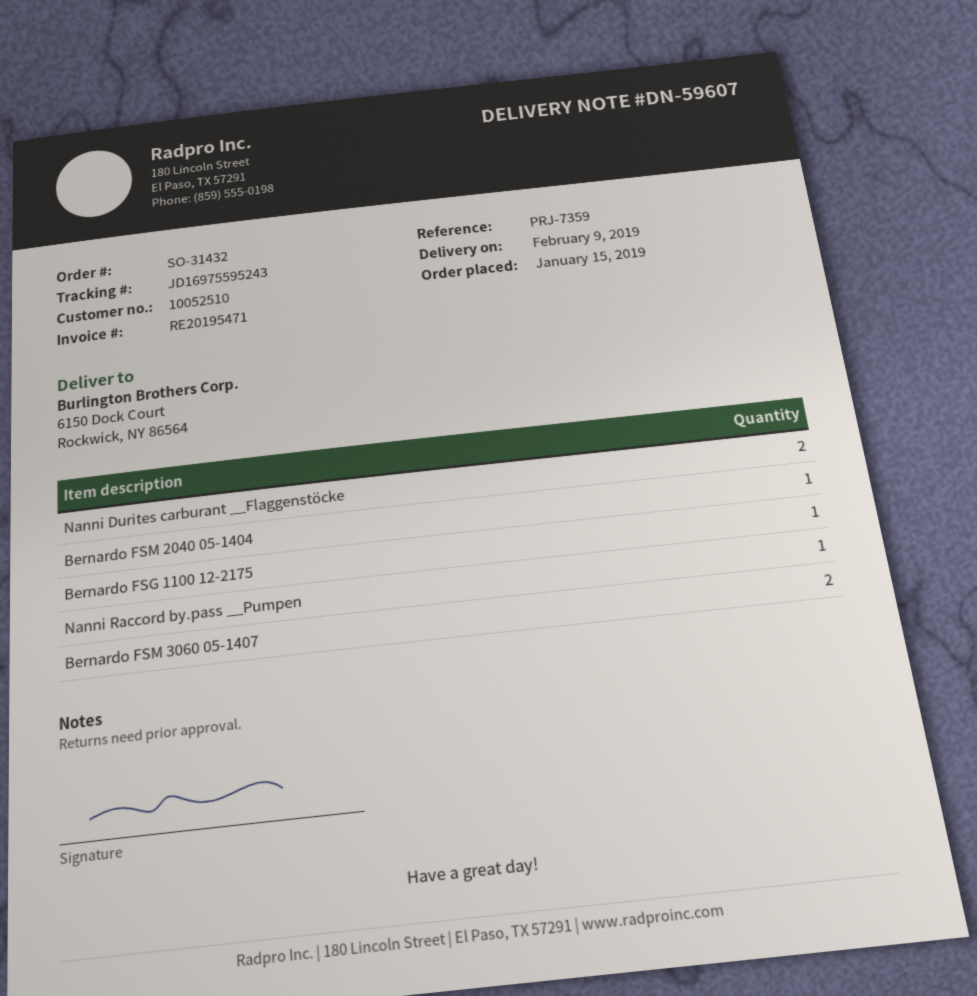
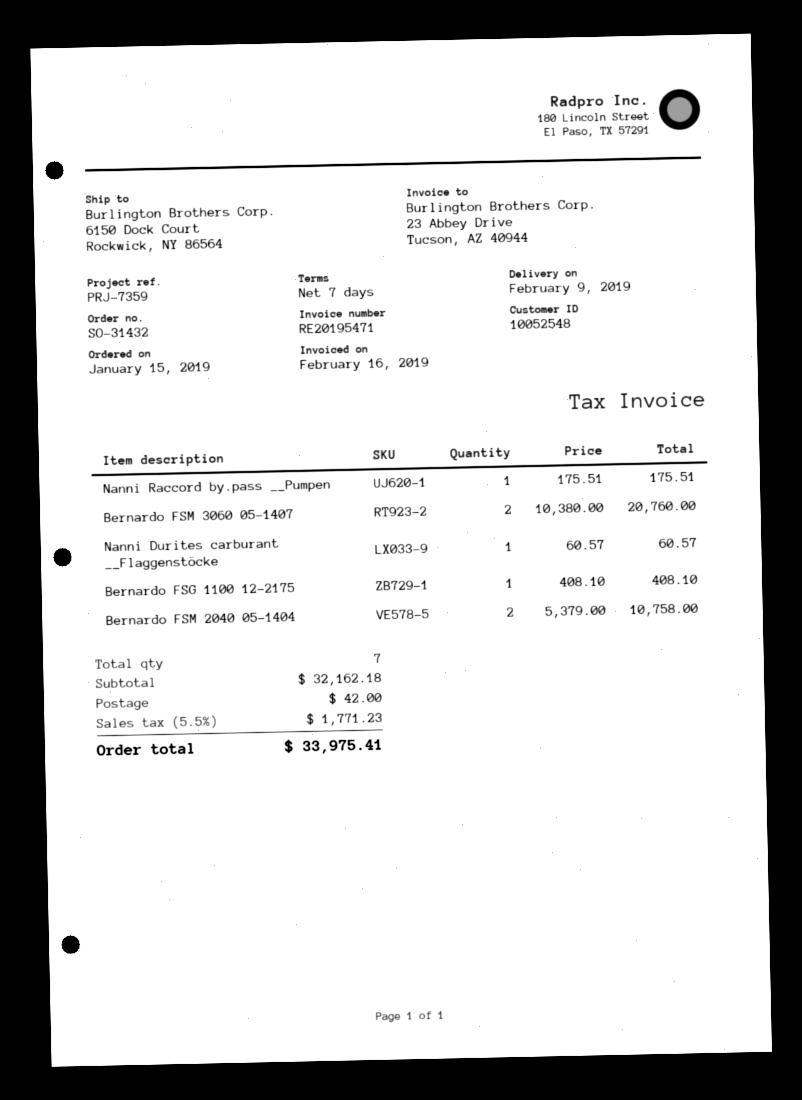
customer number: 10052510 -> 10052548
Nanni Durites carburant __Flaggenstöcke: 2 -> 1
Bernardo FSM 2040 05-1404: 1 -> 2

